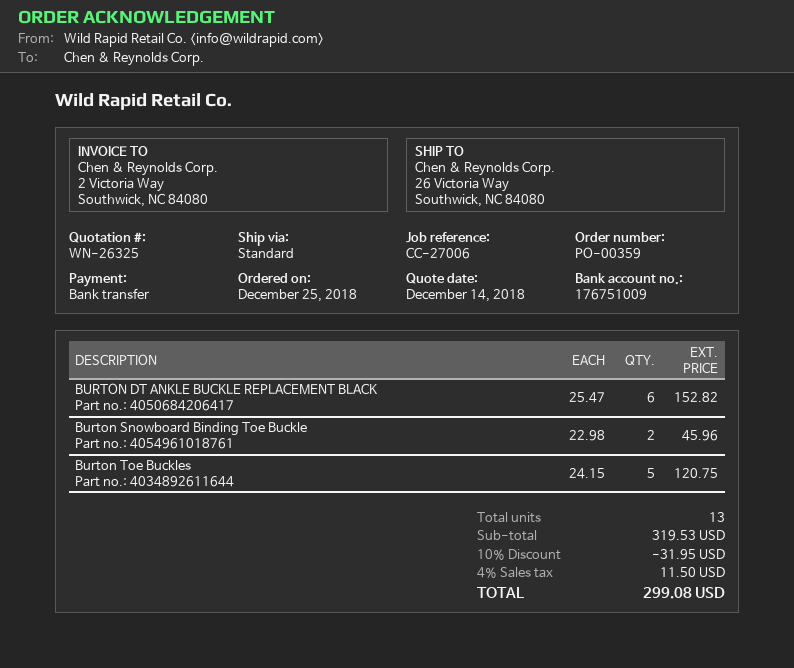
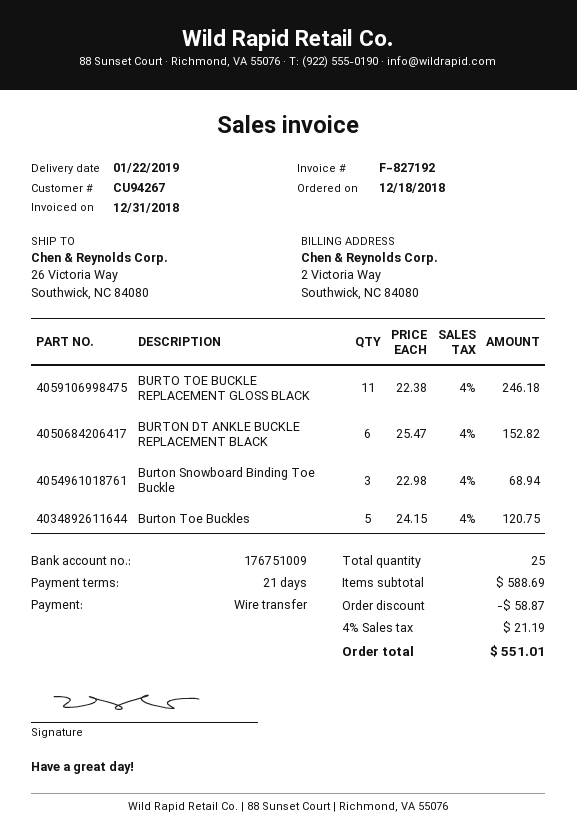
order date: 2018-12-25 -> 2018-12-18
Burton Snowboard Binding Toe Buckle: 2 x 22.98 = 45.96 -> 3 x 22.98 = 68.94
BURTO TOE BUCKLE REPLACEMENT GLOSS BLACK: none -> 11 x 22.38 = 246.18
total quantity: 13 -> 25
subtotal: 319.53 -> 588.69
discount: 31.95 -> 58.87
tax: 4% = 11.50 -> 4% = 21.19
total: 299.08 -> 551.01

